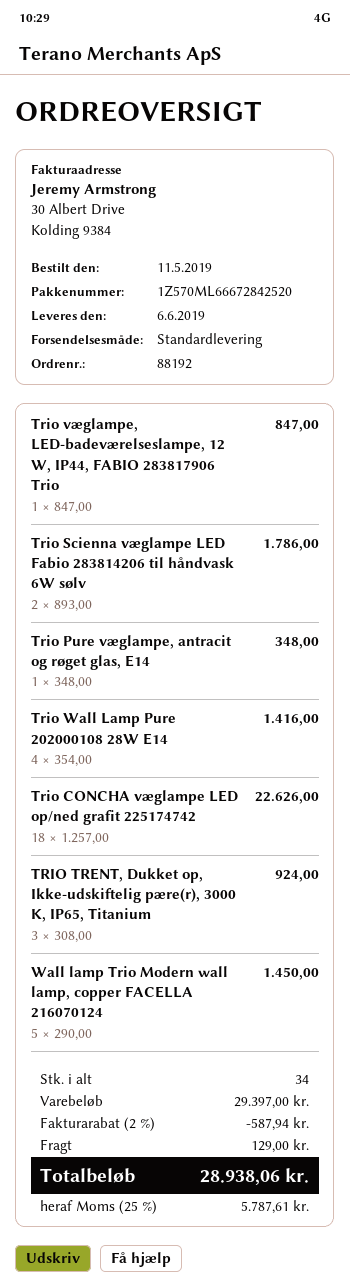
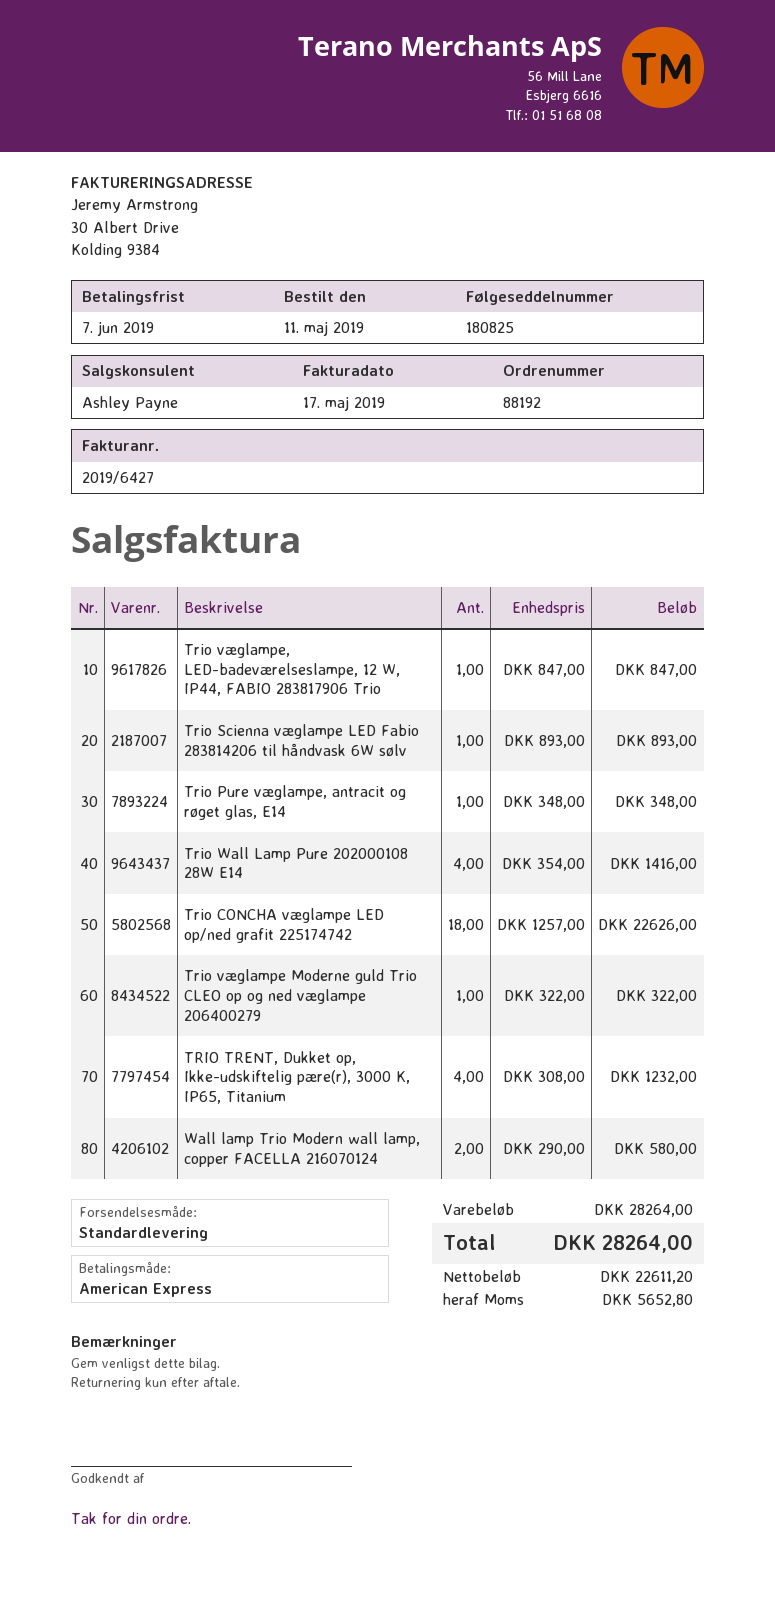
Trio Scienna væglampe LED Fabio 283814206 til håndvask 6W sølv: 2 x 893.00 = 1786.00 -> 1 x 893.00 = 893.00
TRIO TRENT, Dukket op, Ikke-udskiftelig pære(r), 3000 K, IP65, Titanium: 3 x 308.00 = 924.00 -> 4 x 308.00 = 1232.00
Wall lamp Trio Modern wall lamp, copper FACELLA 216070124: 5 x 290.00 = 1450.00 -> 2 x 290.00 = 580.00
Trio væglampe Moderne guld Trio CLEO op og ned væglampe 206400279: none -> 1 x 322.00 = 322.00
subtotal: 29397.00 -> 28264.00
discount: 2% = 587.94 -> none
shipping: 129.00 -> none
tax: 5787.61 -> 5652.80
total: 28938.06 -> 28264.00

